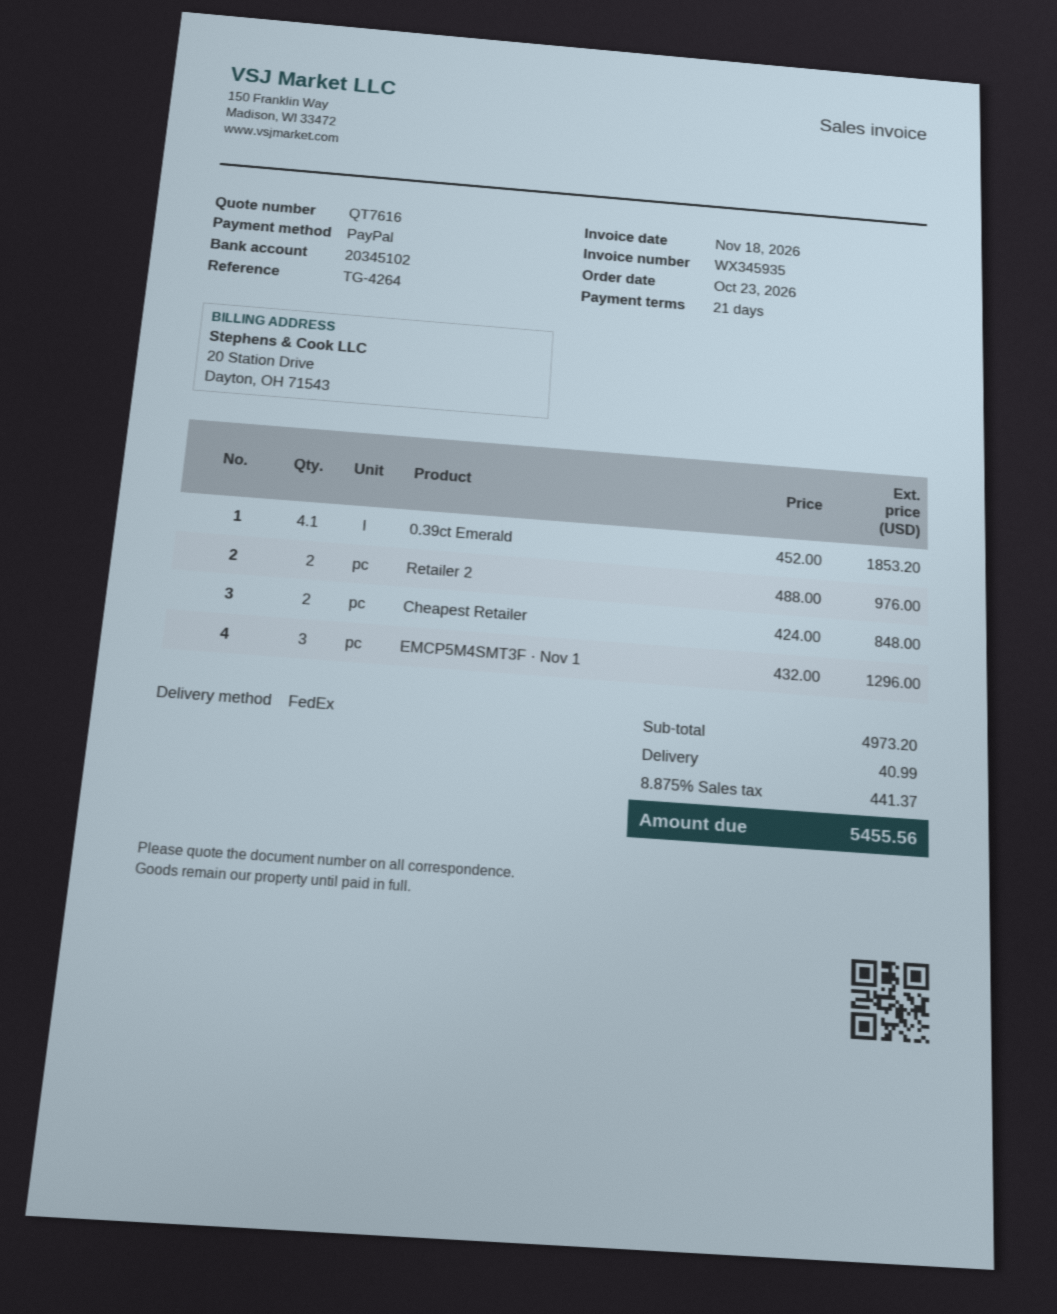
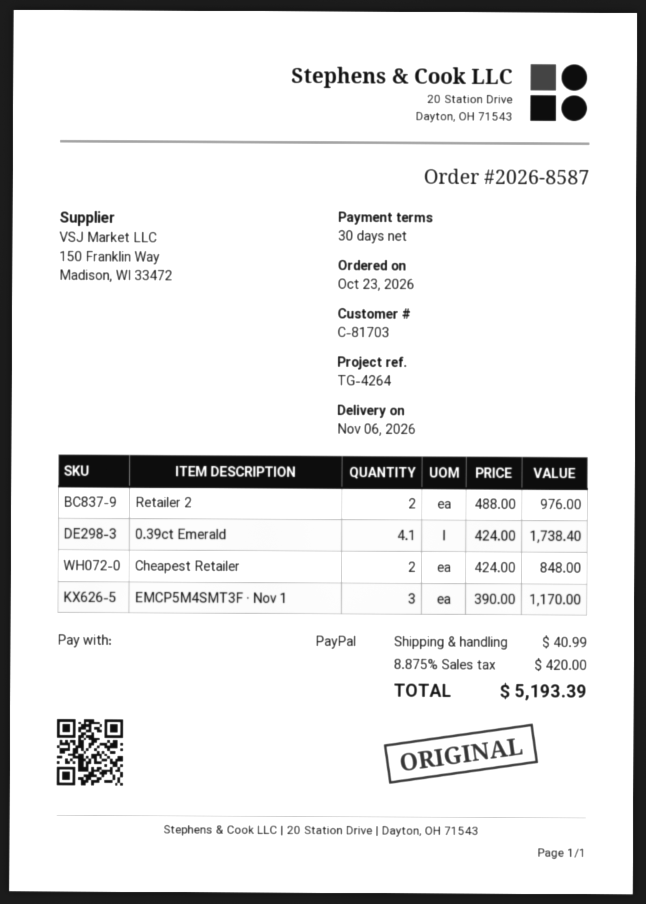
payment terms: 21 days -> 30 days
0.39ct Emerald: 4.1 x 452.00 = 1853.20 -> 4.1 x 424.00 = 1738.40
EMCP5M4SMT3F · Nov 1: 3 x 432.00 = 1296.00 -> 3 x 390.00 = 1170.00
tax: 8.875% = 441.37 -> 8.875% = 420.00
total: 5455.56 -> 5193.39

